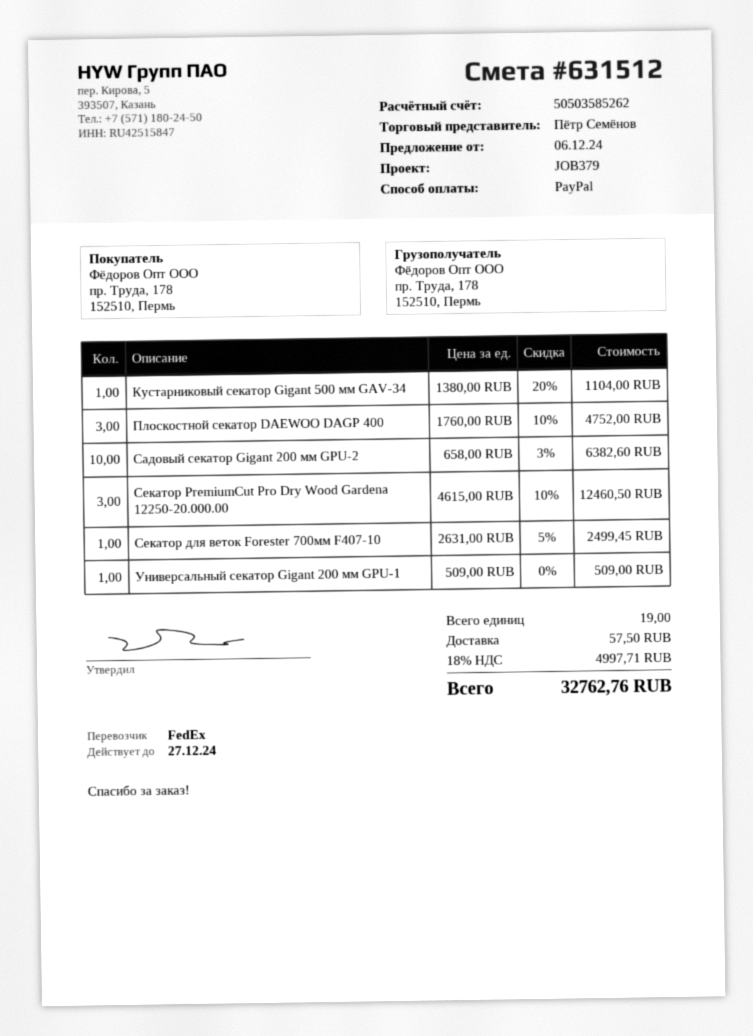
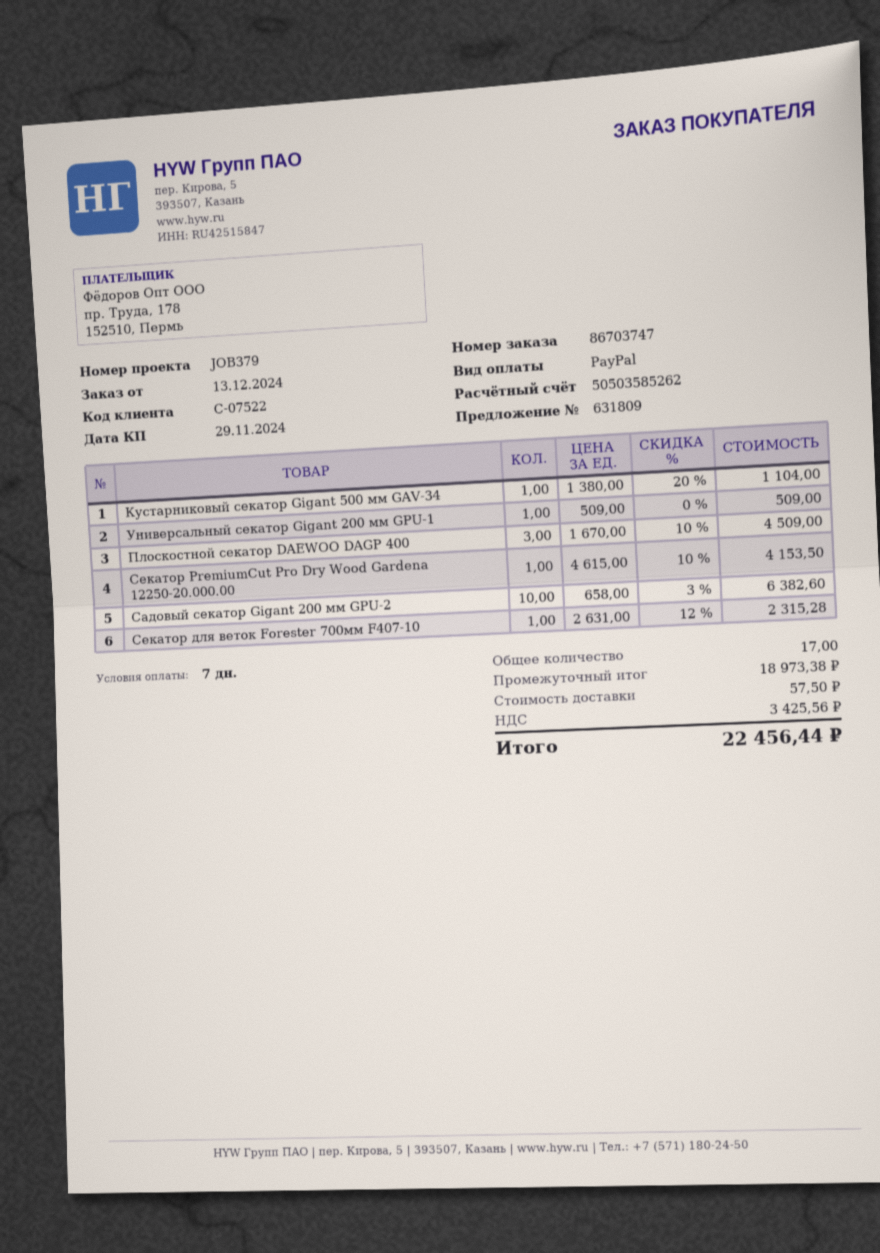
quote number: 631512 -> 631809
quote date: 2024-12-06 -> 2024-11-29
Плоскостной секатор DAEWOO DAGP 400: 3 x 1760.00 - 10% = 4752.00 -> 3 x 1670.00 - 10% = 4509.00
Секатор PremiumCut Pro Dry Wood Gardena 12250-20.000.00: 3 x 4615.00 - 10% = 12460.50 -> 1 x 4615.00 - 10% = 4153.50
Секатор для веток Forester 700мм F407-10: 1 x 2631.00 - 5% = 2499.45 -> 1 x 2631.00 - 12% = 2315.28
total quantity: 19 -> 17
tax: 4997.71 -> 3425.56
total: 32762.76 -> 22456.44

